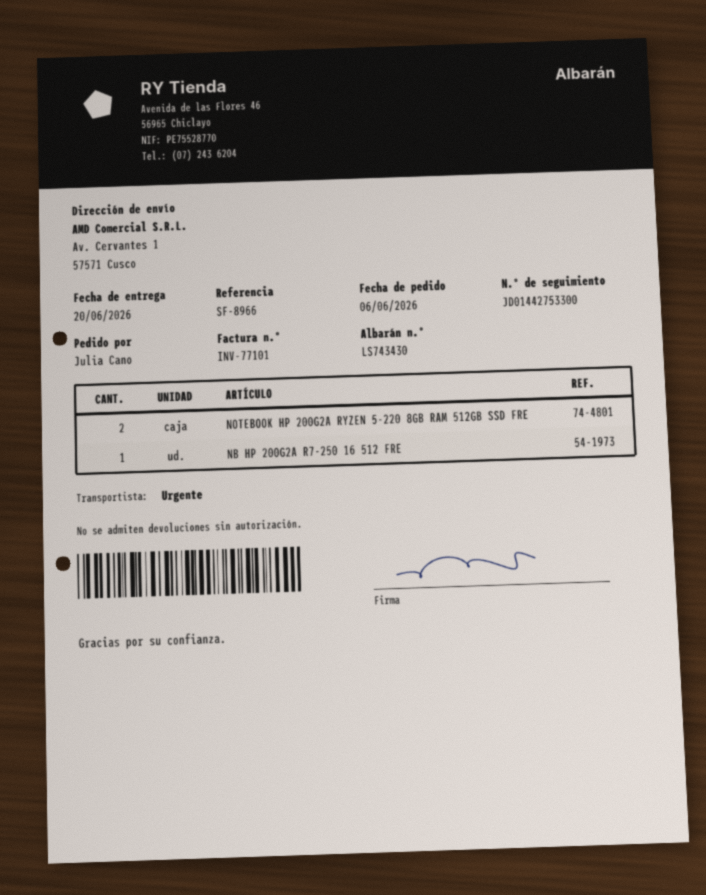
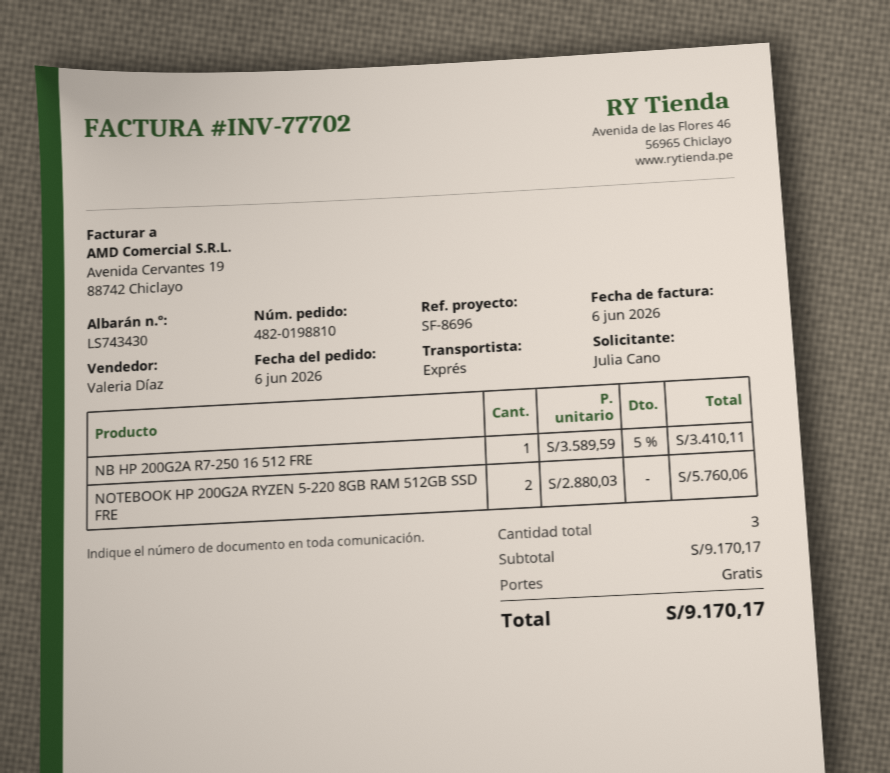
invoice number: INV-77101 -> INV-77702
reference: SF-8966 -> SF-8696

